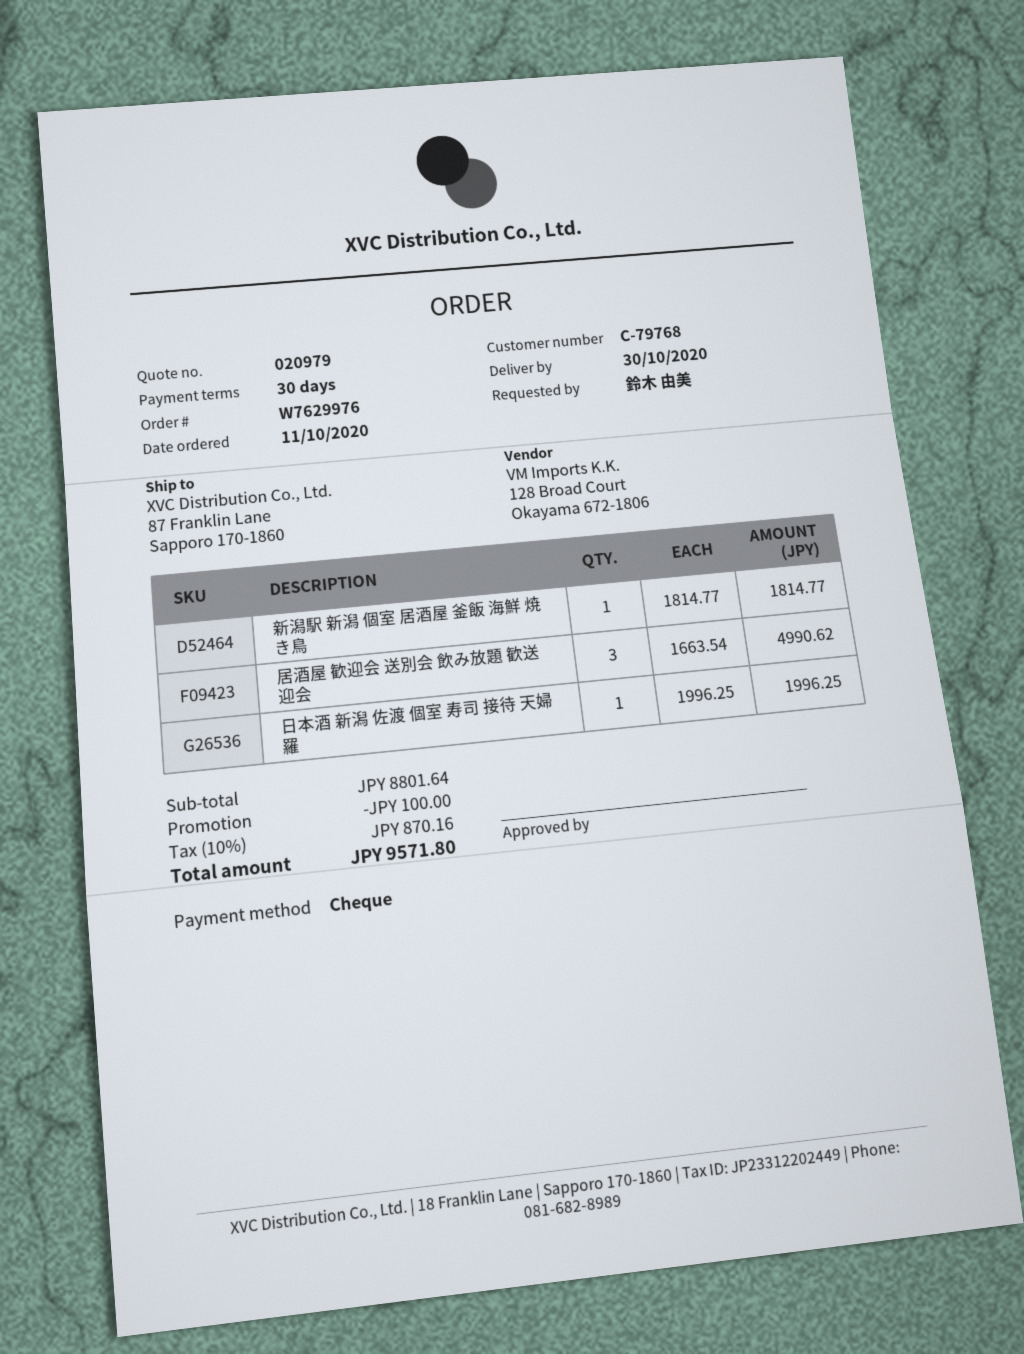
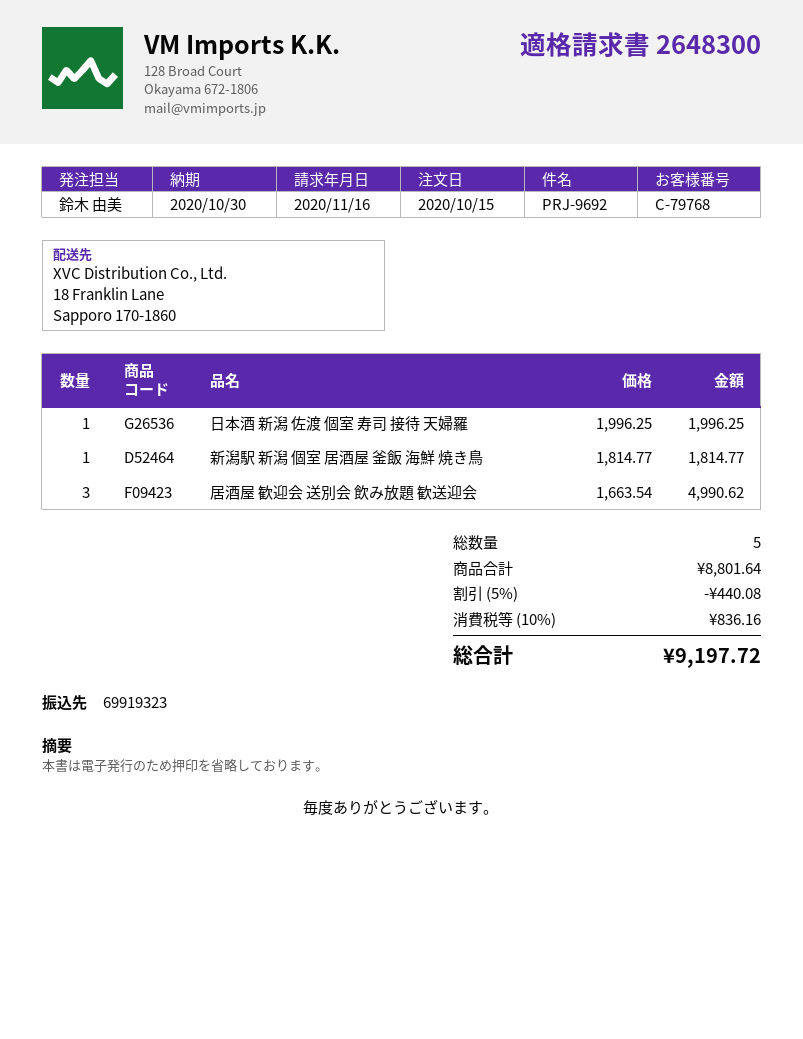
order date: 2020-10-11 -> 2020-10-15
ship to: 87 Franklin Lane, Sapporo 170-1860 -> 18 Franklin Lane, Sapporo 170-1860
discount: 100.00 -> 440.08
tax: 10% = 870.16 -> 10% = 836.16
total: 9571.80 -> 9197.72

